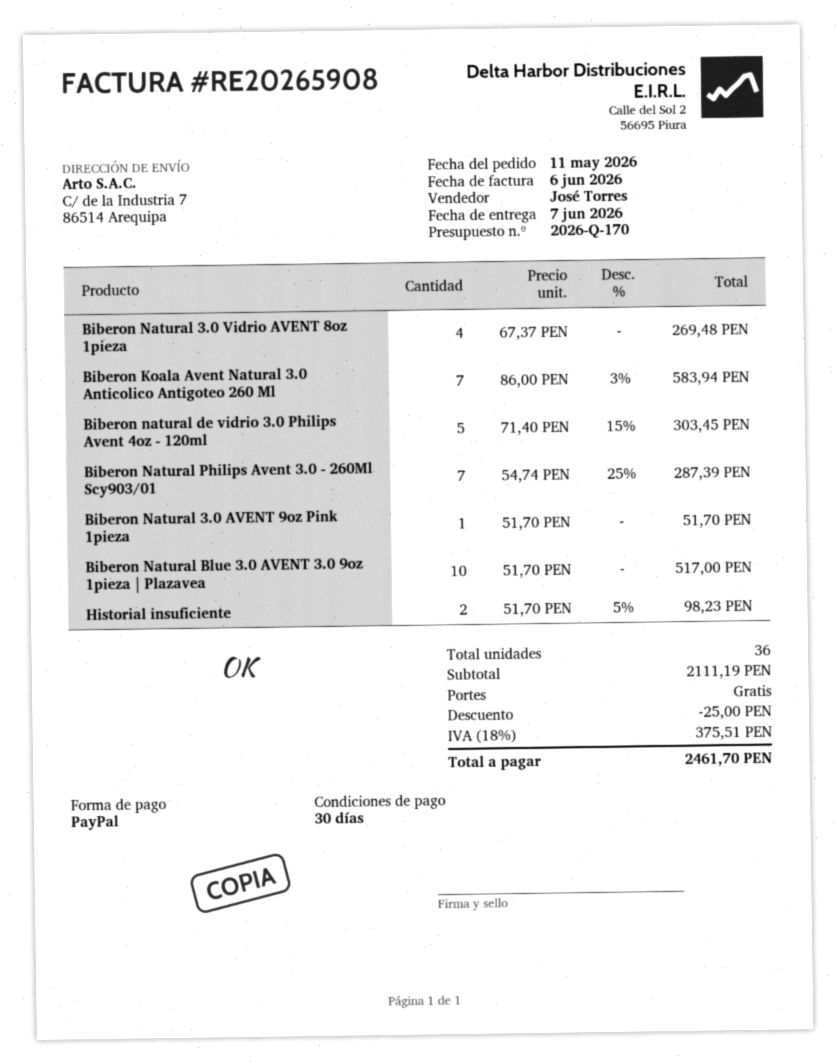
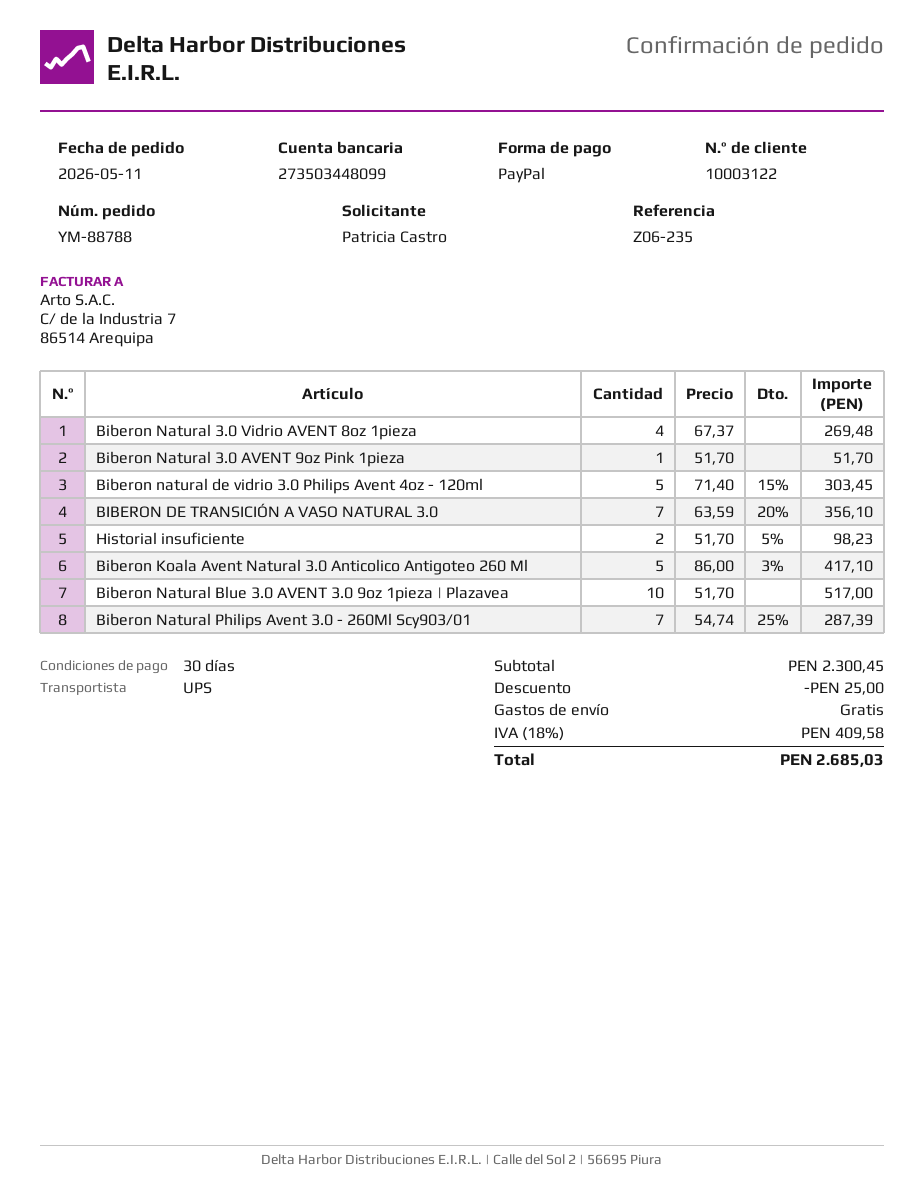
Biberon Koala Avent Natural 3.0 Anticolico Antigoteo 260 Ml: 7 x 86.00 - 3% = 583.94 -> 5 x 86.00 - 3% = 417.10
BIBERON DE TRANSICIÓN A VASO NATURAL 3.0: none -> 7 x 63.59 - 20% = 356.10
subtotal: 2111.19 -> 2300.45
tax: 18% = 375.51 -> 18% = 409.58
total: 2461.70 -> 2685.03

